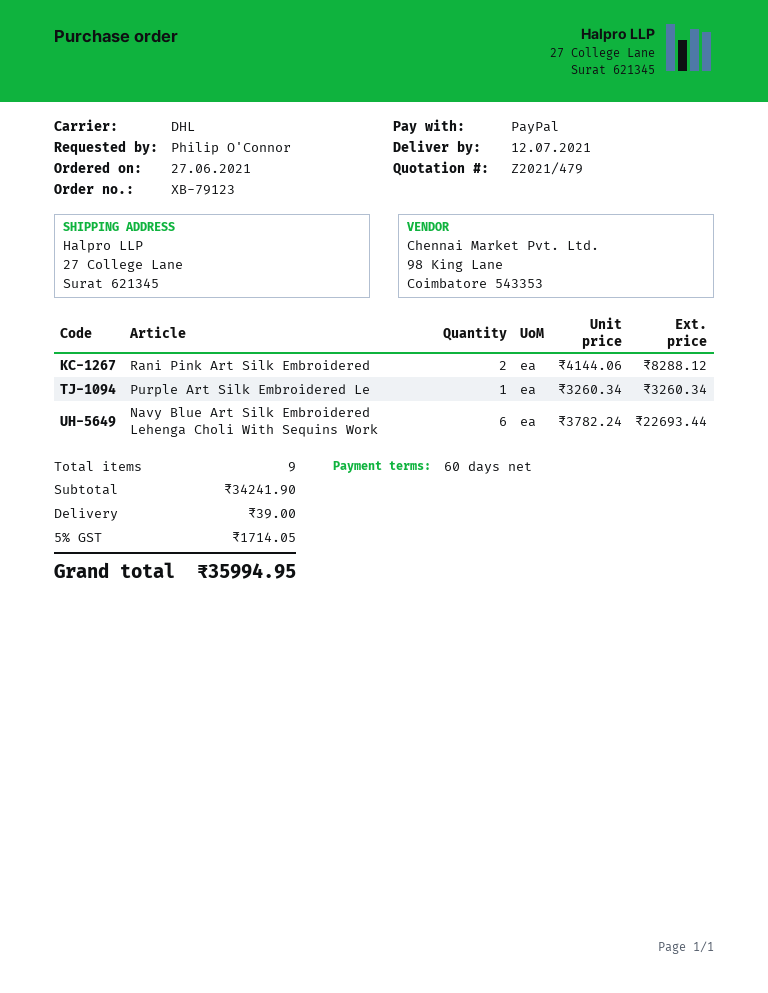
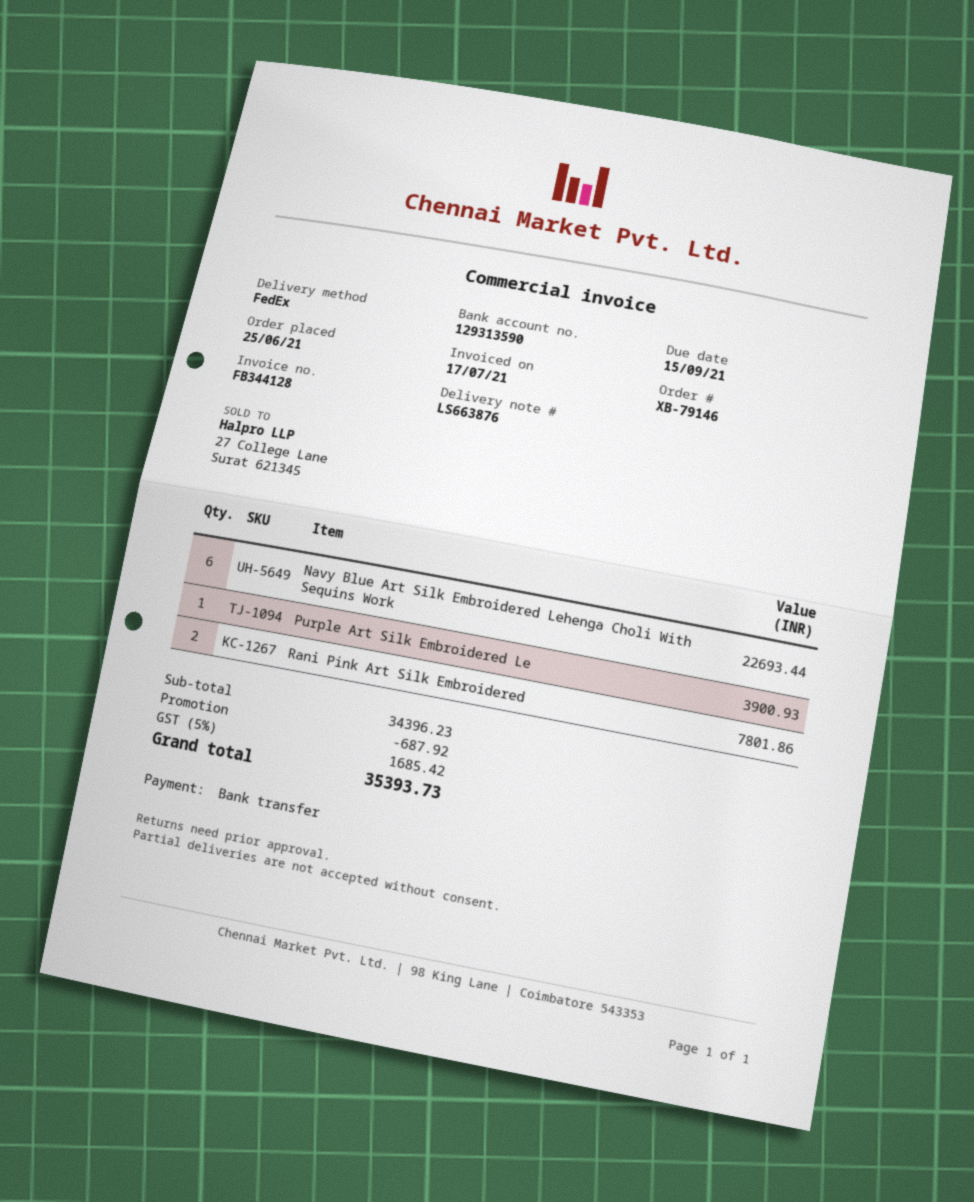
order number: XB-79123 -> XB-79146
order date: 2021-06-27 -> 2021-06-25
payment method: PayPal -> bank transfer
shipping method: DHL -> FedEx
Rani Pink Art Silk Embroidered: 2 for 8288.12 -> 2 for 7801.86
Purple Art Silk Embroidered Le: 1 for 3260.34 -> 1 for 3900.93
subtotal: 34241.90 -> 34396.23
discount: none -> 687.92
shipping: 39.00 -> none
tax: 5% = 1714.05 -> 5% = 1685.42
total: 35994.95 -> 35393.73

